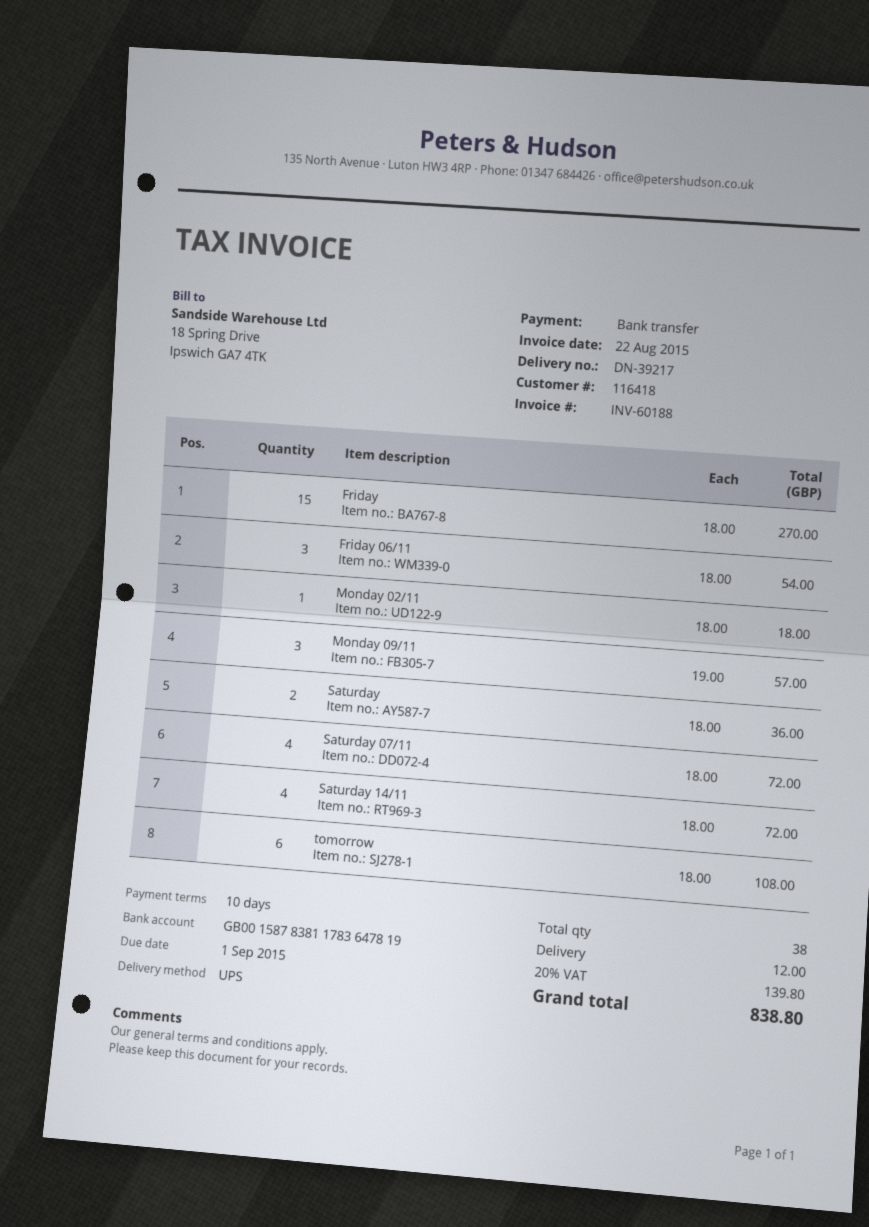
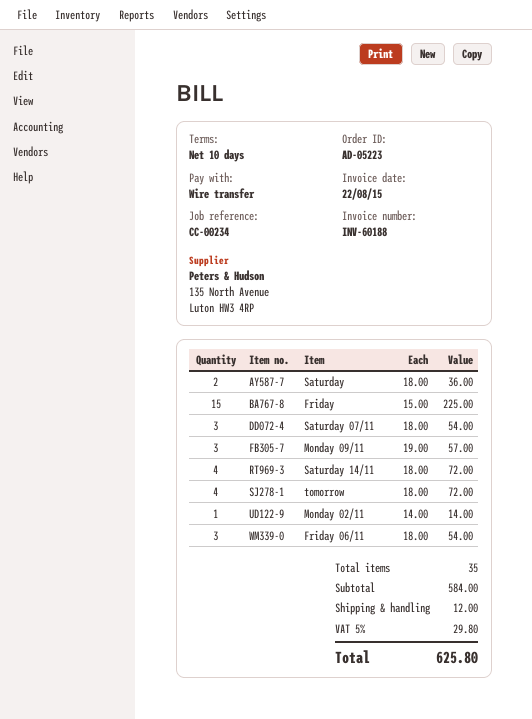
Friday: 15 x 18.00 = 270.00 -> 15 x 15.00 = 225.00
Monday 02/11: 1 x 18.00 = 18.00 -> 1 x 14.00 = 14.00
Saturday 07/11: 4 x 18.00 = 72.00 -> 3 x 18.00 = 54.00
tomorrow: 6 x 18.00 = 108.00 -> 4 x 18.00 = 72.00
total quantity: 38 -> 35
tax: 20% = 139.80 -> 5% = 29.80
total: 838.80 -> 625.80

